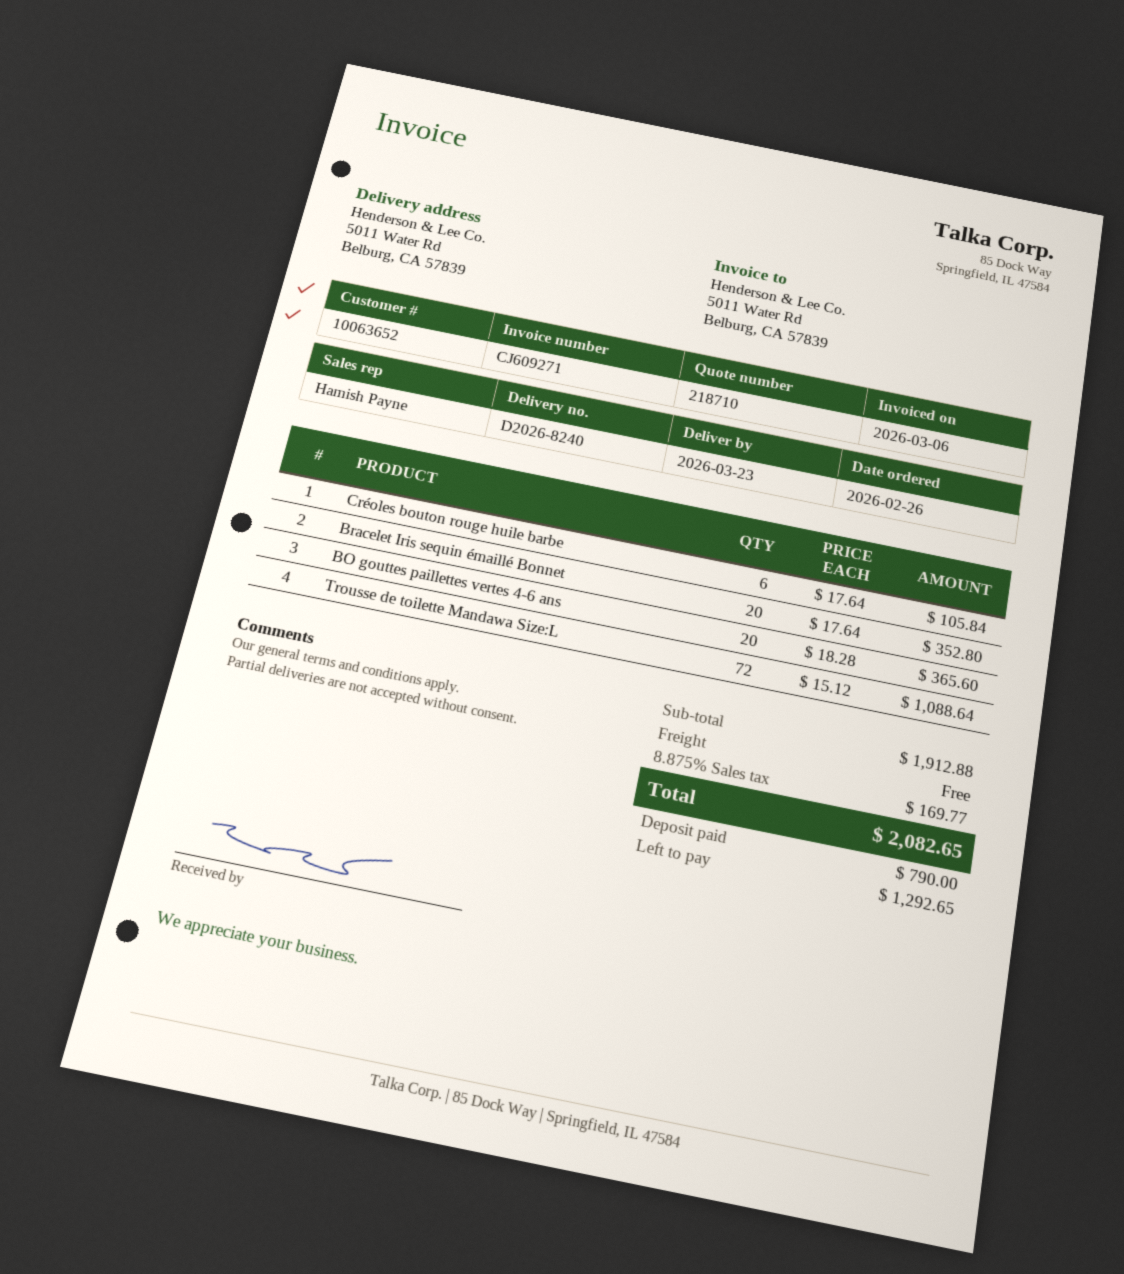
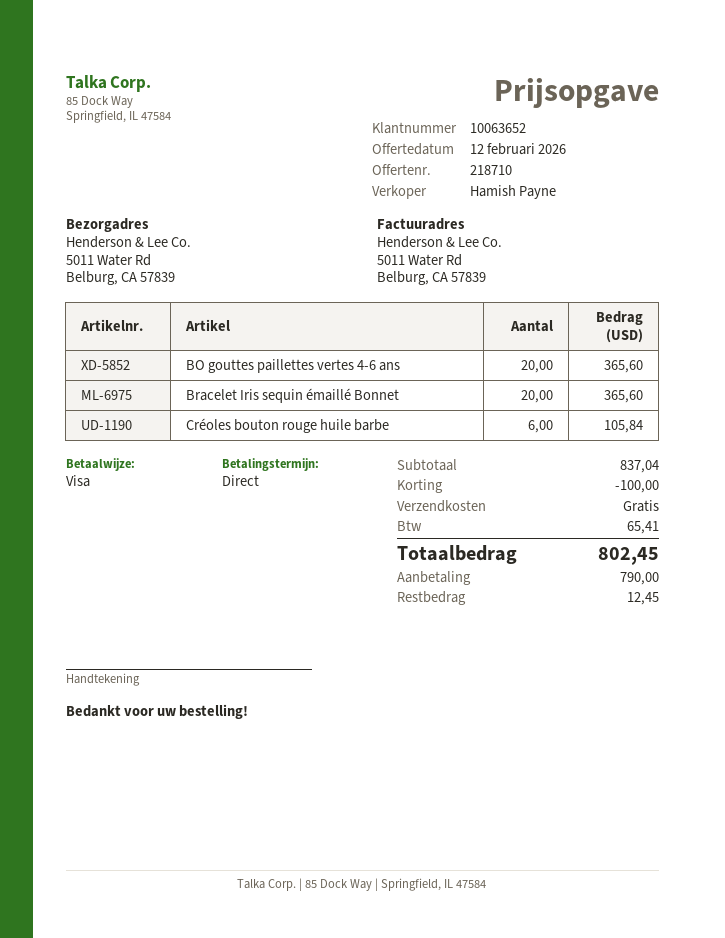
Bracelet Iris sequin émaillé Bonnet: 20 for 352.80 -> 20 for 365.60
Trousse de toilette Mandawa Size:L: 72 for 1088.64 -> none
subtotal: 1912.88 -> 837.04
discount: none -> 100.00
tax: 169.77 -> 65.41
total: 2082.65 -> 802.45
balance: 1292.65 -> 12.45

